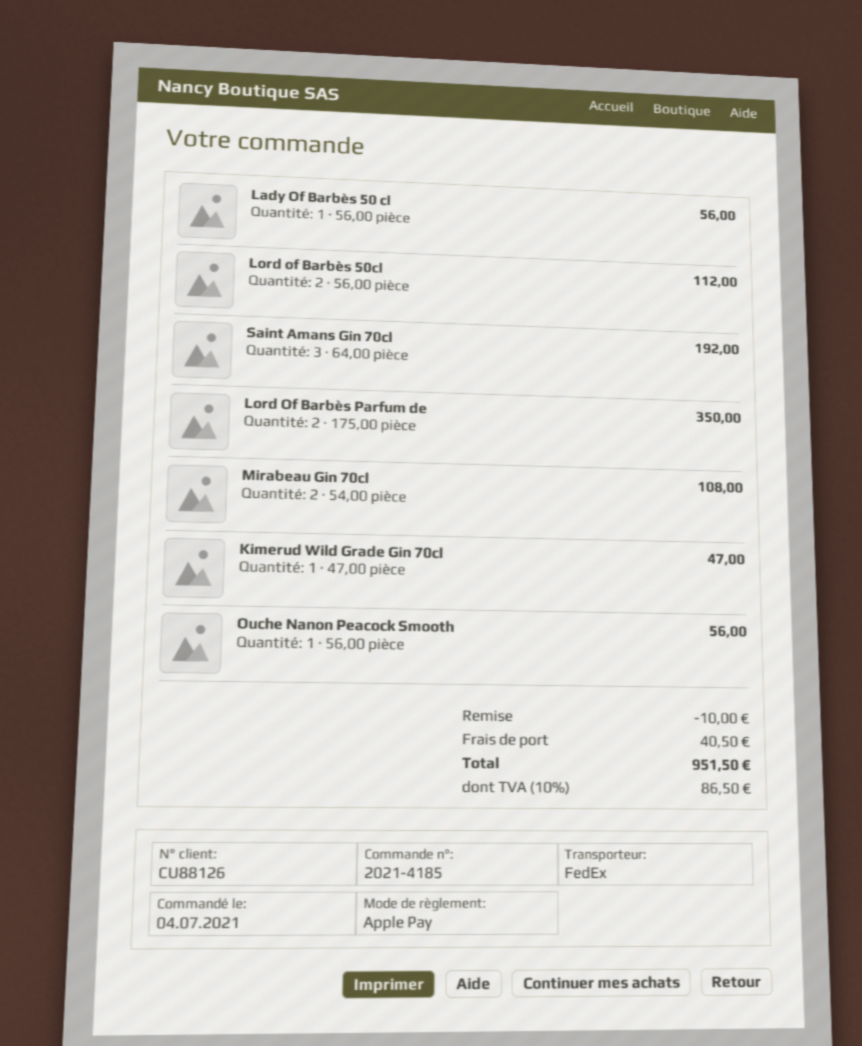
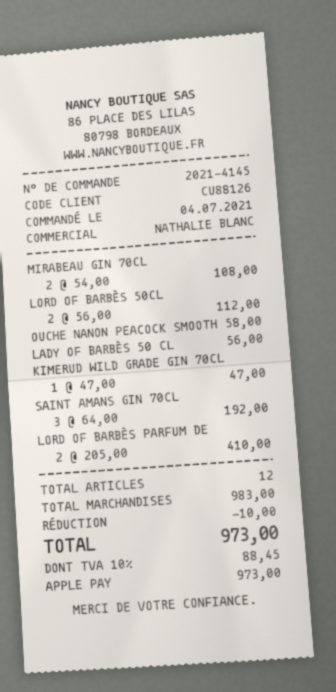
order number: 2021-4185 -> 2021-4145
Lord Of Barbès Parfum de: 2 x 175.00 = 350.00 -> 2 x 205.00 = 410.00
Ouche Nanon Peacock Smooth: 1 x 56.00 = 56.00 -> 1 x 58.00 = 58.00
shipping: 40.50 -> none
tax: 10% = 86.50 -> 10% = 88.45
total: 951.50 -> 973.00

